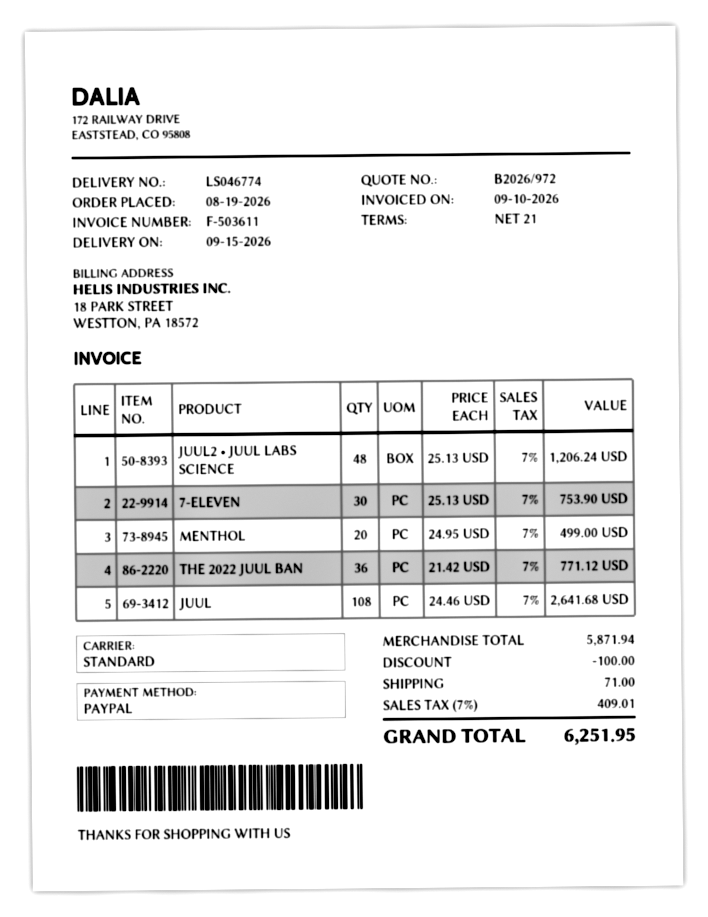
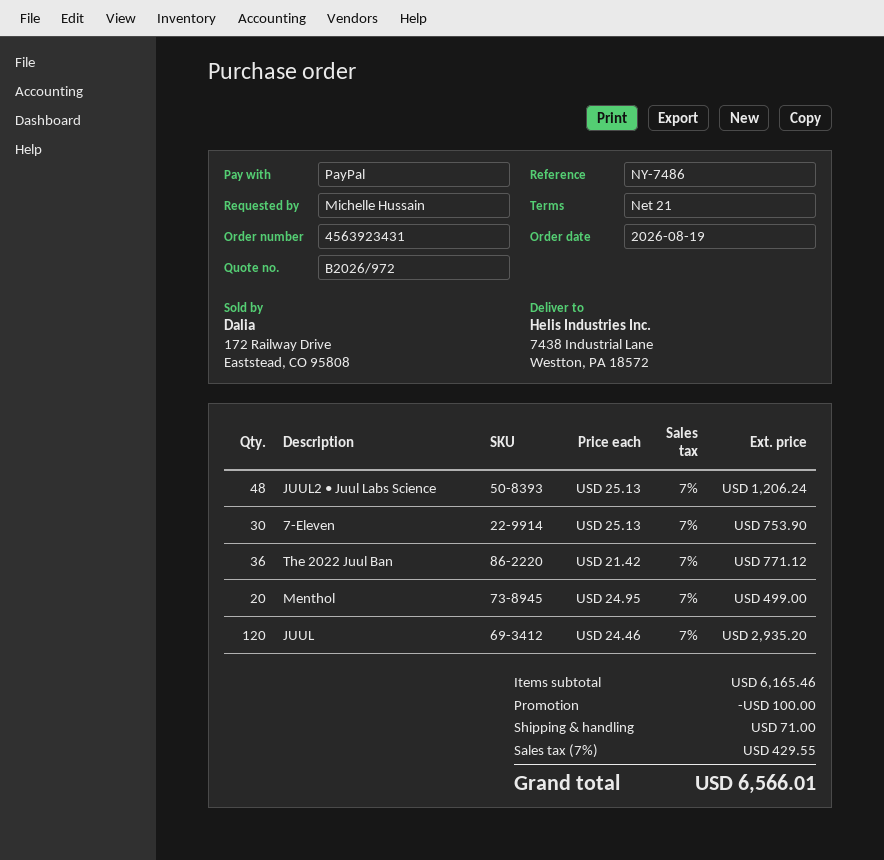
JUUL: 108 x 24.46 = 2641.68 -> 120 x 24.46 = 2935.20
subtotal: 5871.94 -> 6165.46
tax: 7% = 409.01 -> 7% = 429.55
total: 6251.95 -> 6566.01

